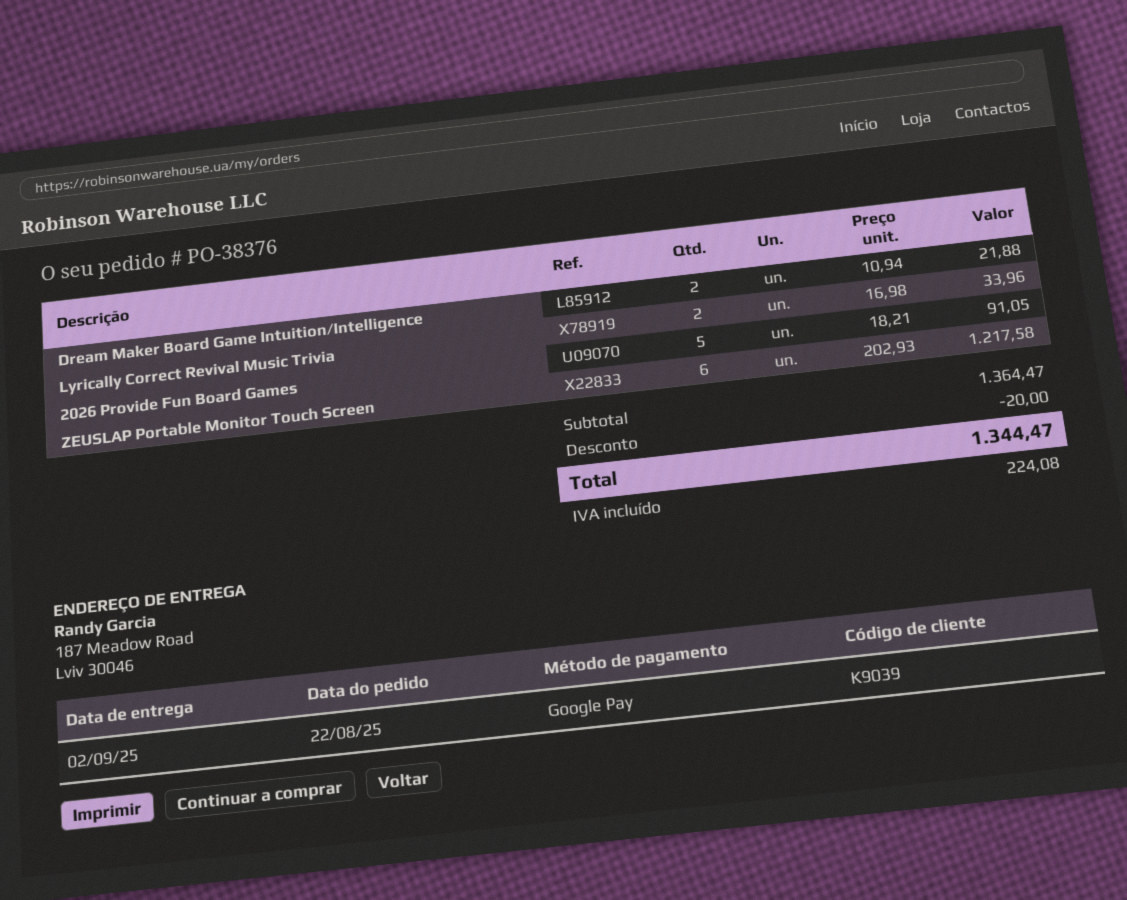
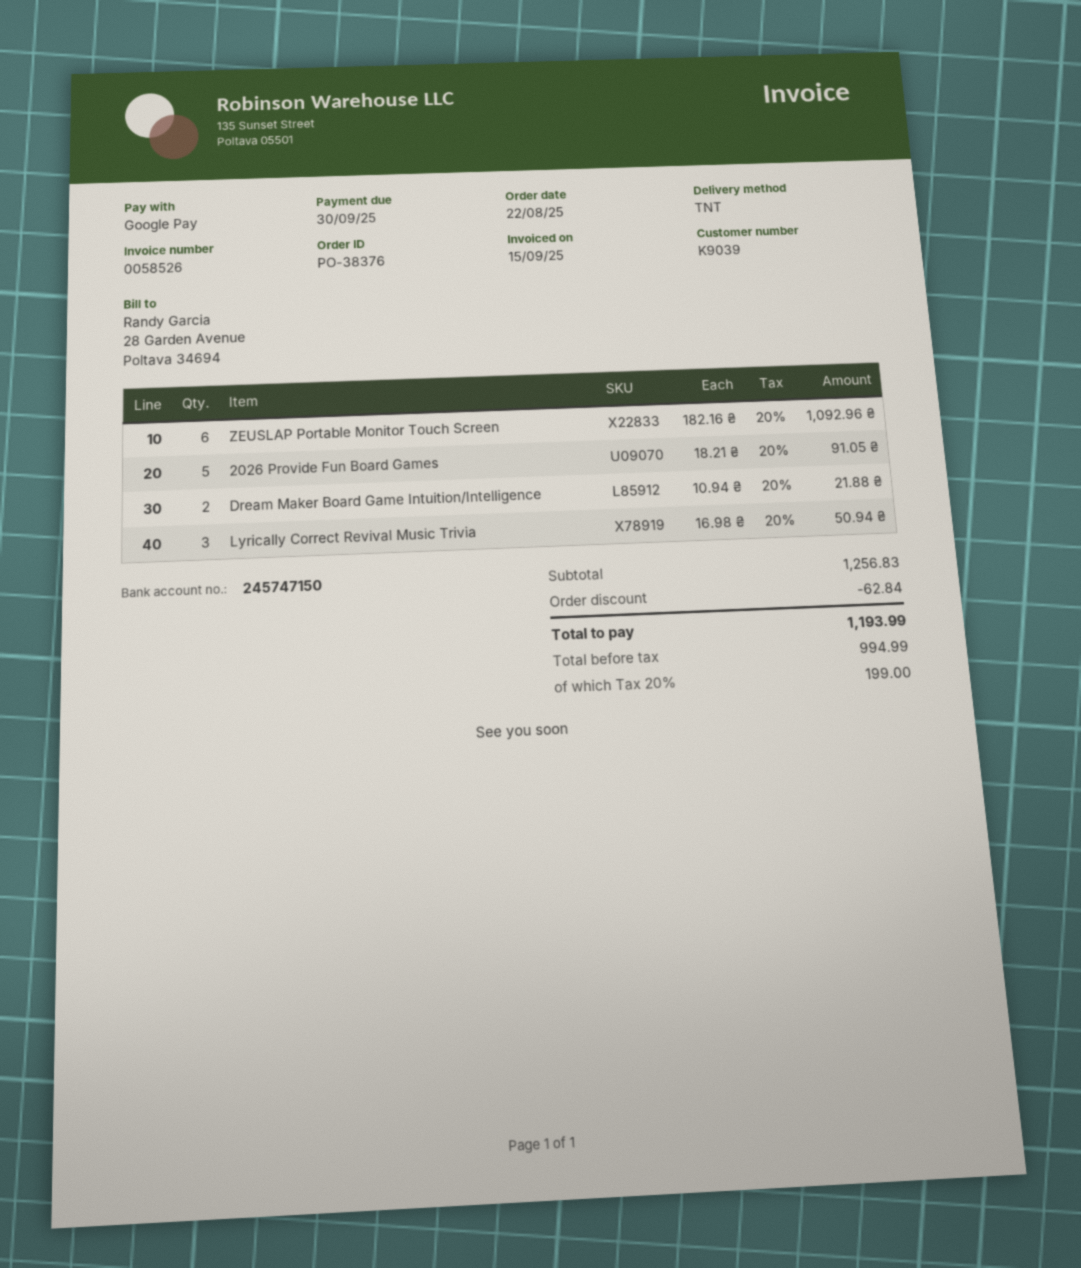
Lyrically Correct Revival Music Trivia: 2 x 16.98 = 33.96 -> 3 x 16.98 = 50.94
ZEUSLAP Portable Monitor Touch Screen: 6 x 202.93 = 1217.58 -> 6 x 182.16 = 1092.96
subtotal: 1364.47 -> 1256.83
discount: 20.00 -> 62.84
tax: 224.08 -> 199.00
total: 1344.47 -> 1193.99

